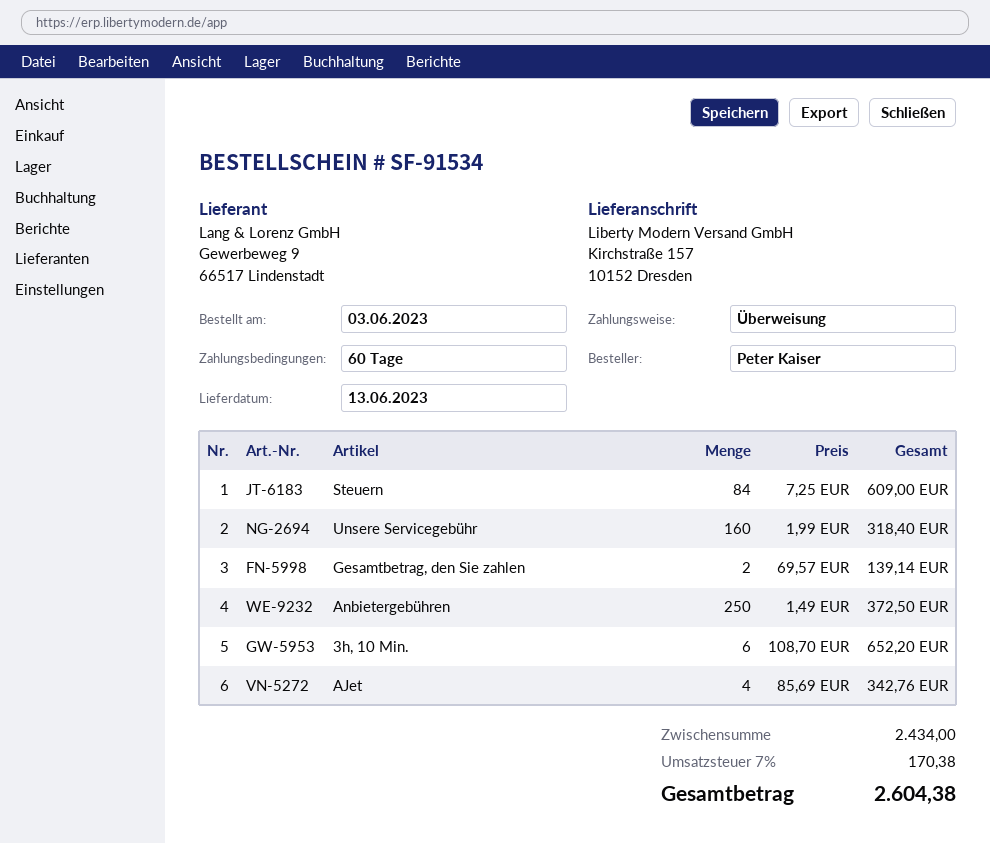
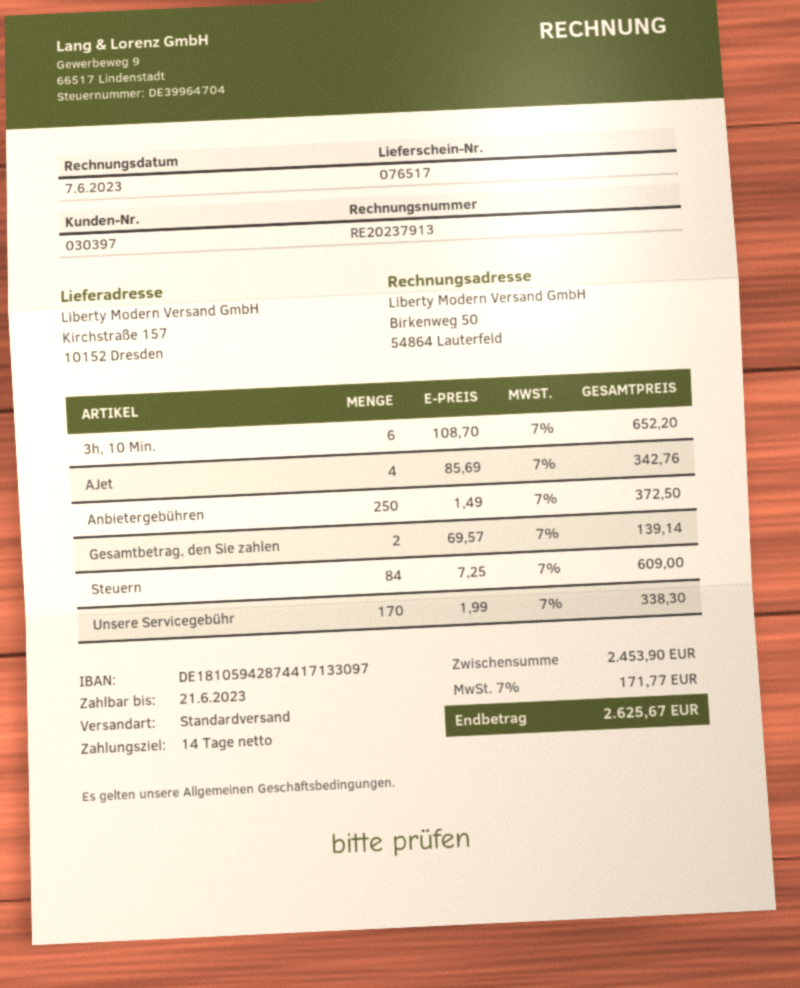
payment terms: 60 days -> 14 days
Unsere Servicegebühr: 160 x 1.99 = 318.40 -> 170 x 1.99 = 338.30
subtotal: 2434.00 -> 2453.90
tax: 7% = 170.38 -> 7% = 171.77
total: 2604.38 -> 2625.67

